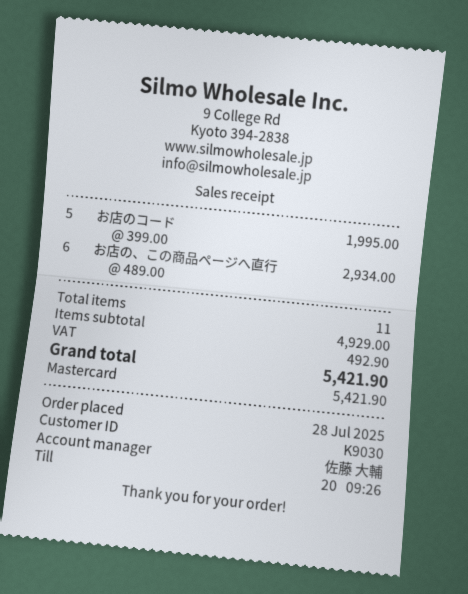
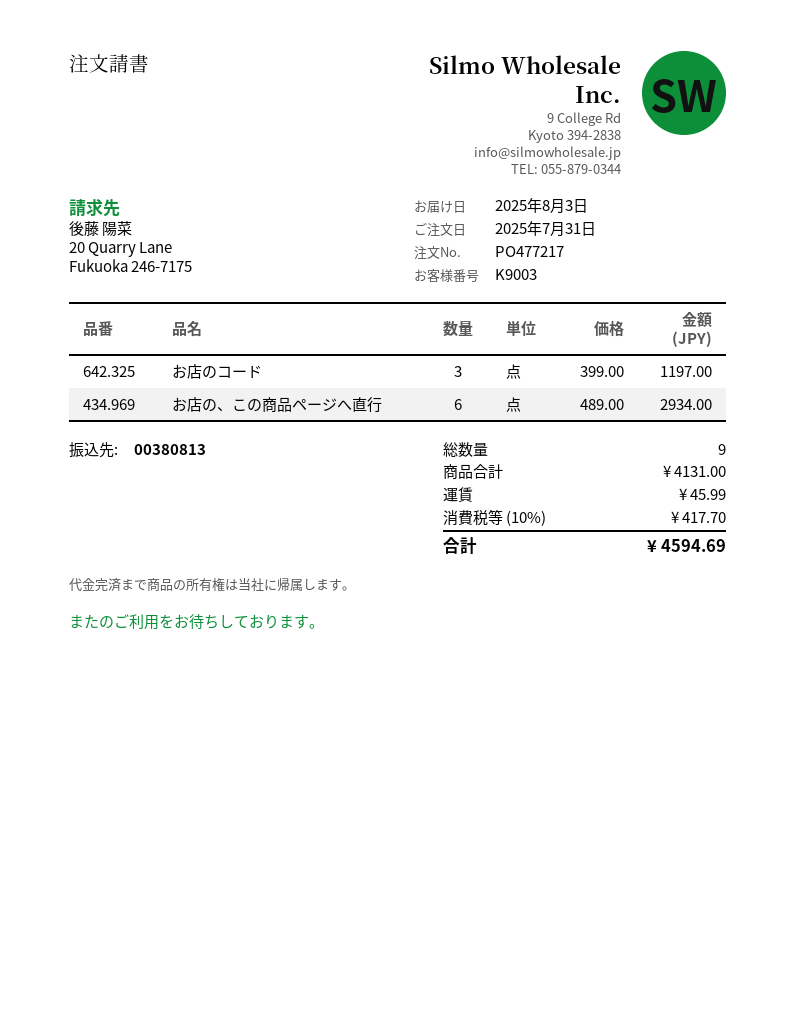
order date: 2025-07-28 -> 2025-07-31
customer number: K9030 -> K9003
お店のコード: 5 x 399.00 = 1995.00 -> 3 x 399.00 = 1197.00
total quantity: 11 -> 9
subtotal: 4929.00 -> 4131.00
shipping: none -> 45.99
tax: 492.90 -> 417.70
total: 5421.90 -> 4594.69

